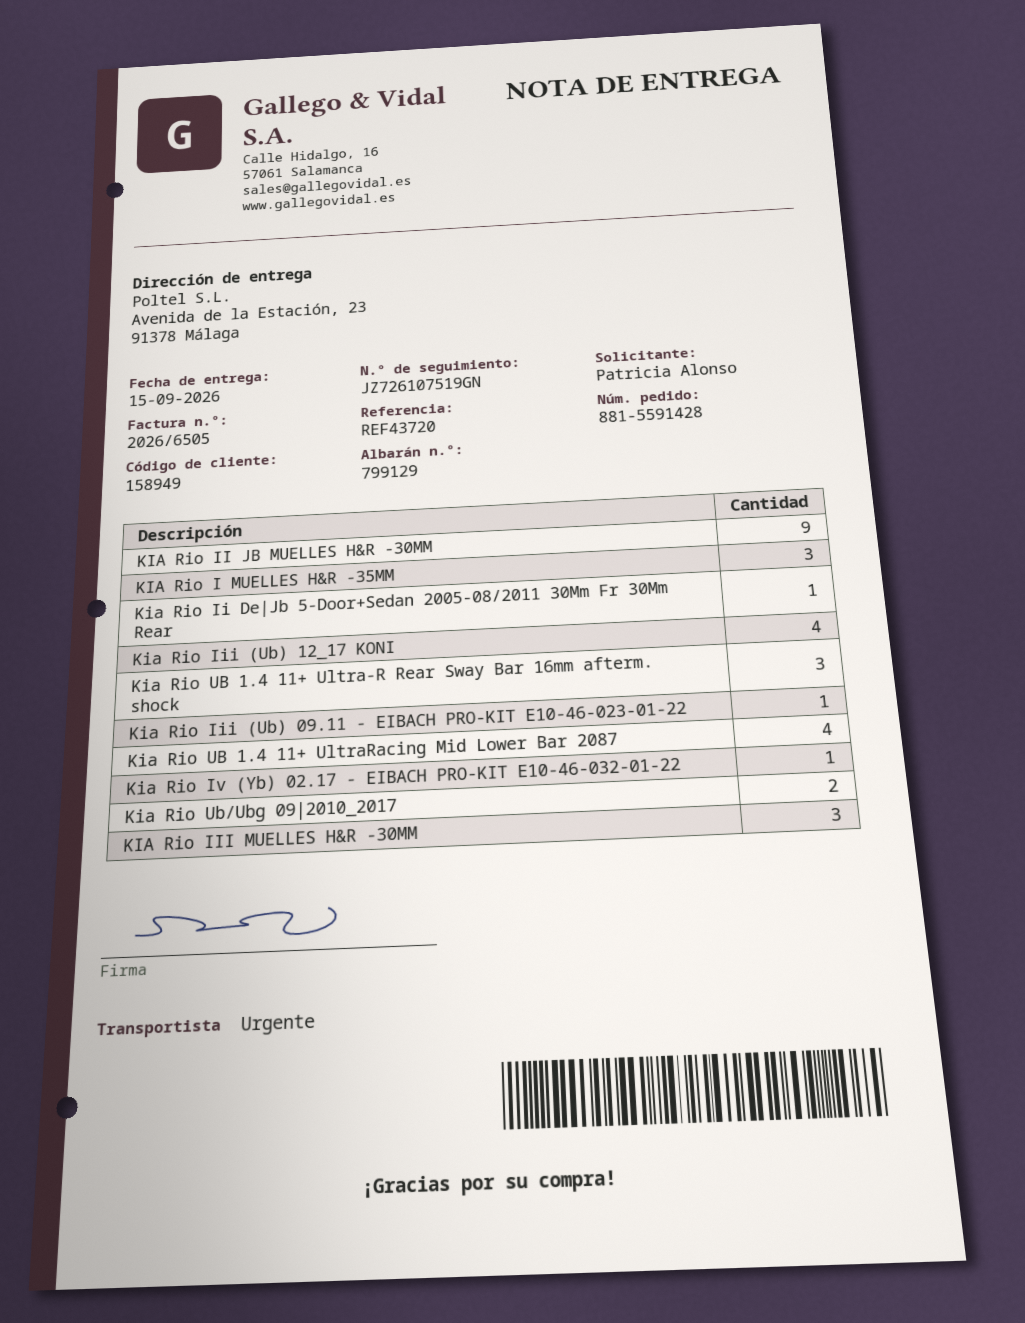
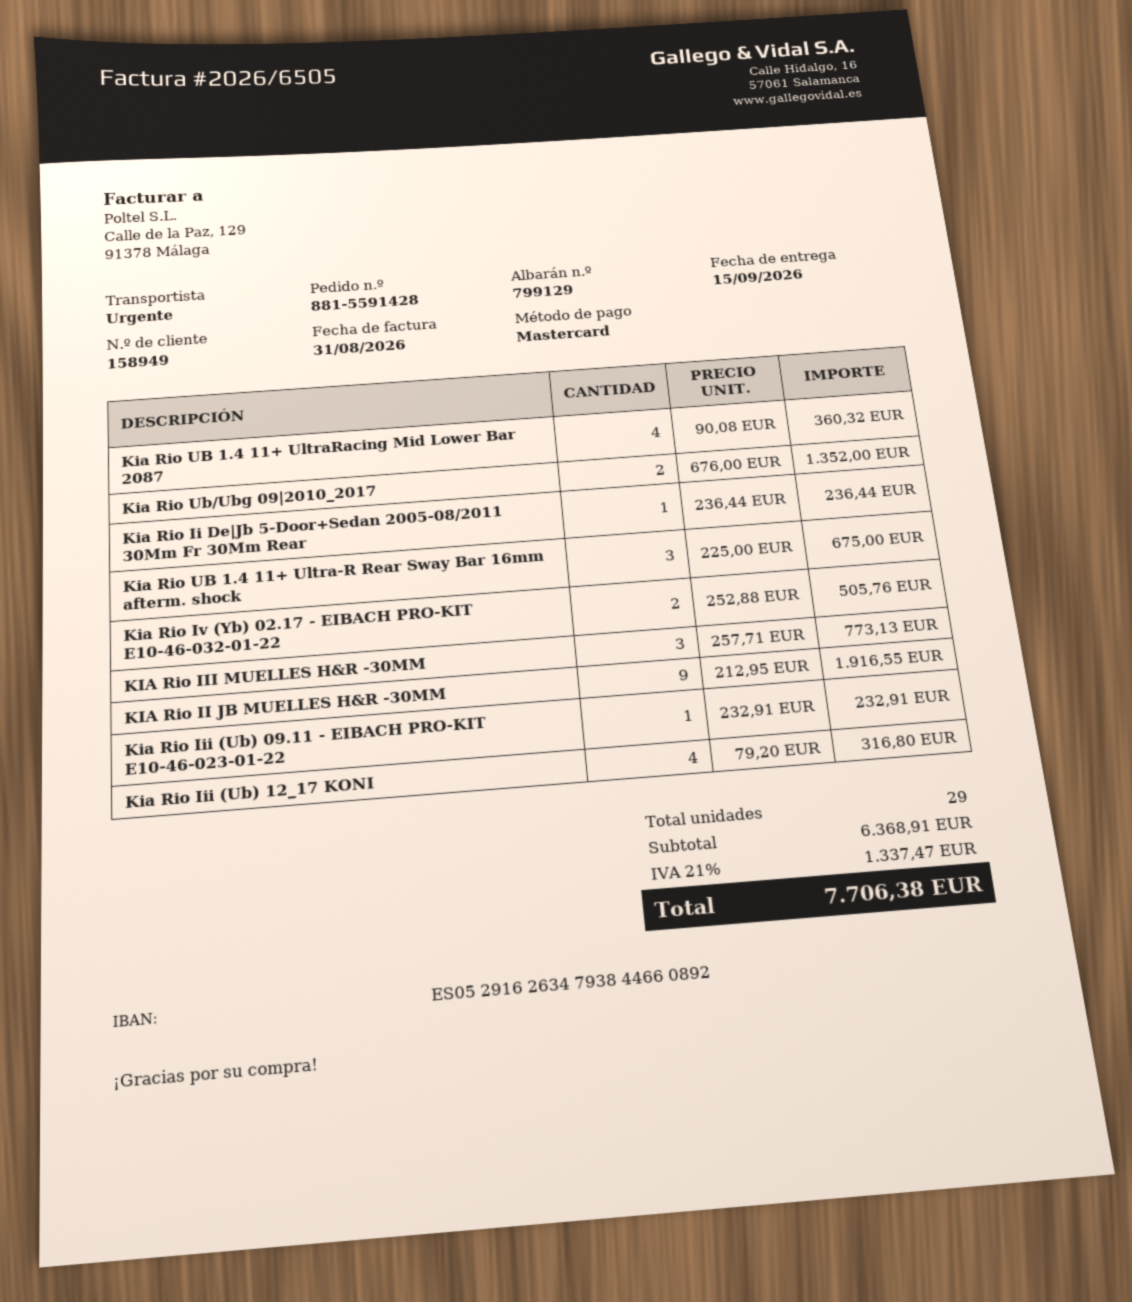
KIA Rio I MUELLES H&R -35MM: 3 -> none
Kia Rio Iv (Yb) 02.17 - EIBACH PRO-KIT E10-46-032-01-22: 1 -> 2

